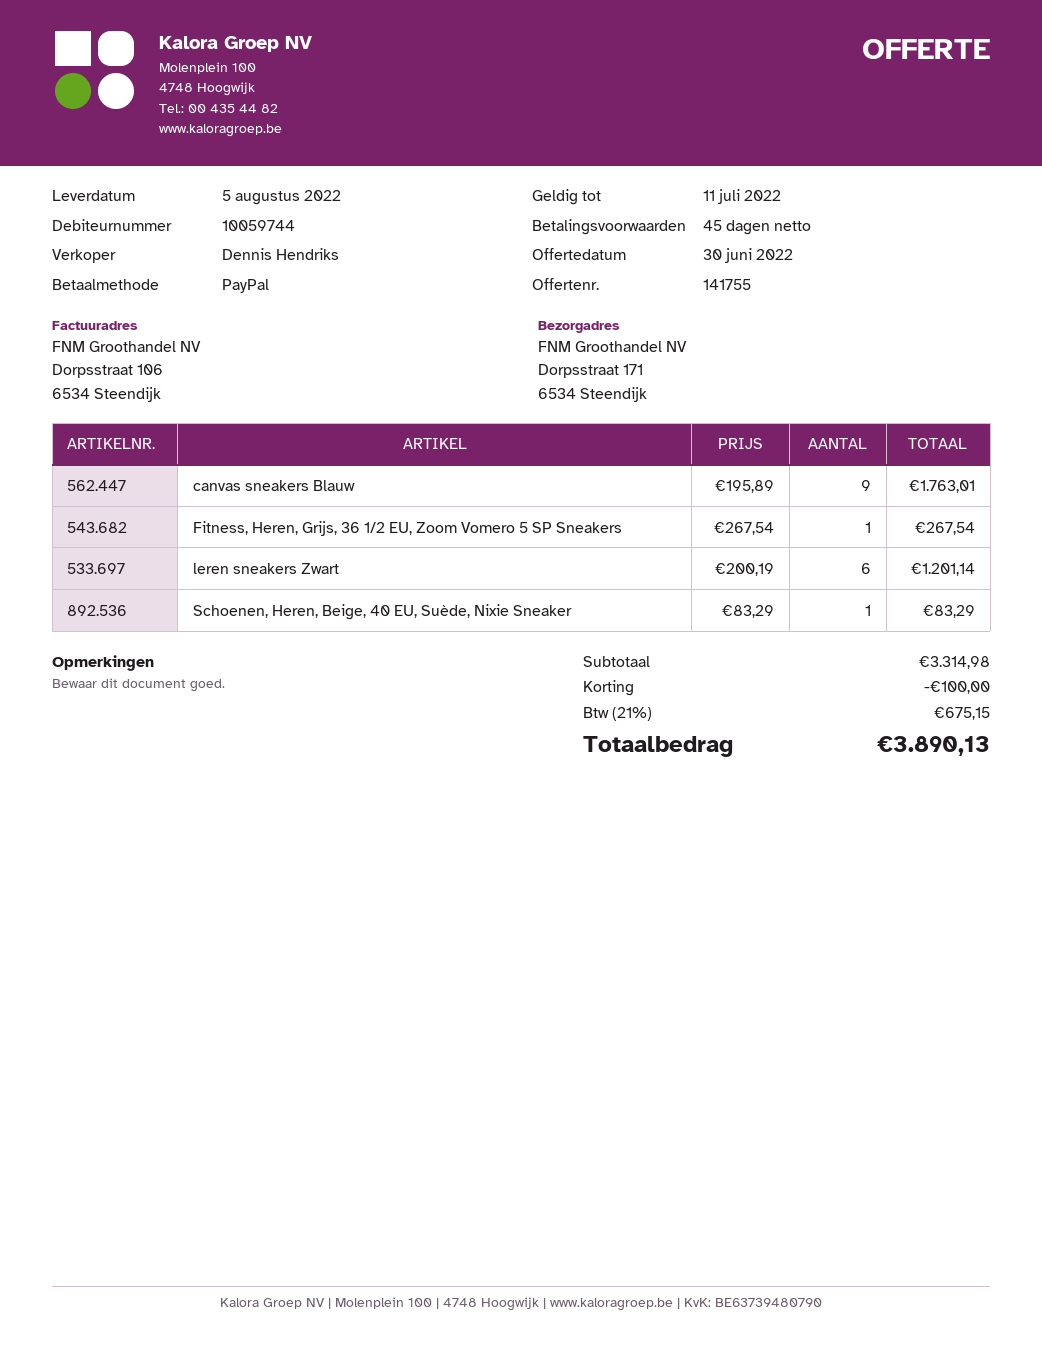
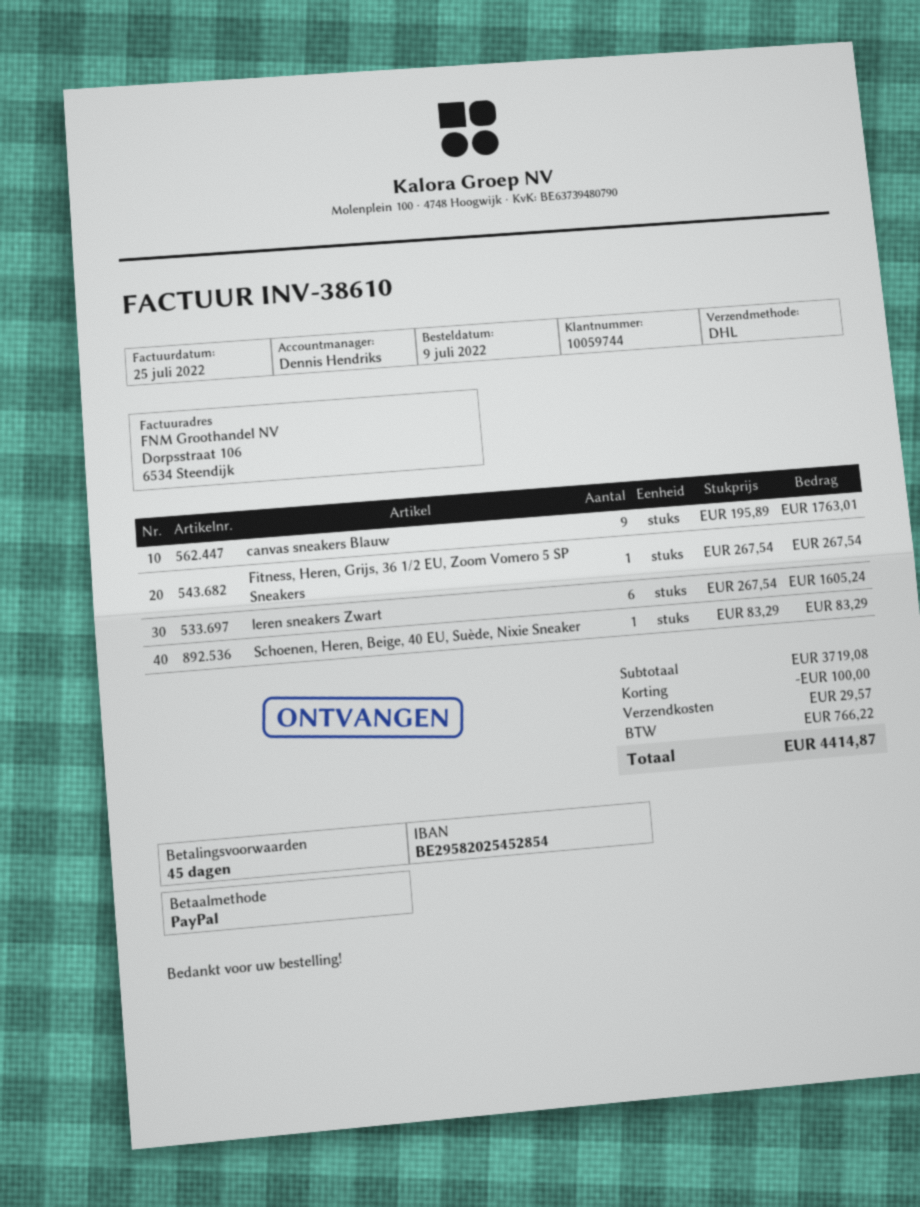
leren sneakers Zwart: 6 x 200.19 = 1201.14 -> 6 x 267.54 = 1605.24
subtotal: 3314.98 -> 3719.08
shipping: none -> 29.57
tax: 675.15 -> 766.22
total: 3890.13 -> 4414.87

